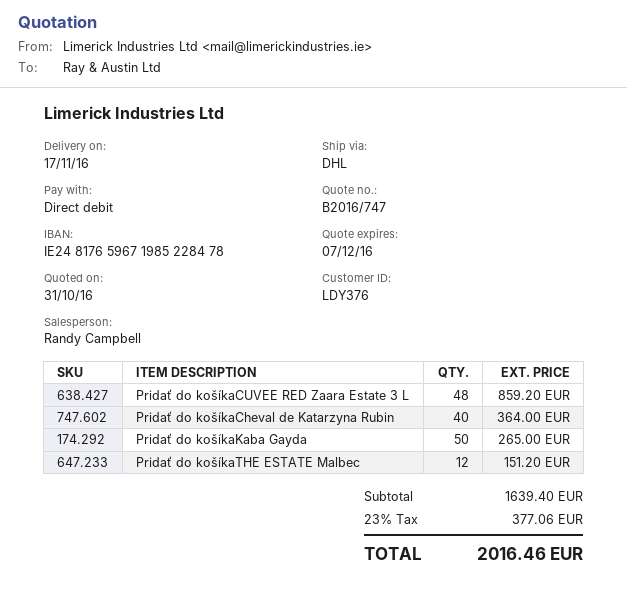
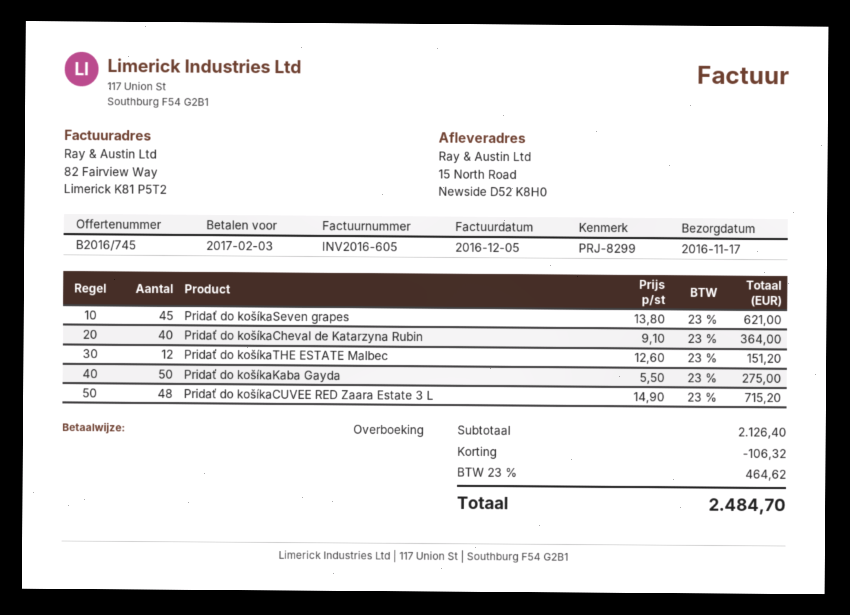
quote number: B2016/747 -> B2016/745
payment method: direct debit -> bank transfer
Pridať do košíkaCUVEE RED Zaara Estate 3 L: 48 for 859.20 -> 48 for 715.20
Pridať do košíkaKaba Gayda: 50 for 265.00 -> 50 for 275.00
Pridať do košíkaSeven grapes: none -> 45 for 621.00
subtotal: 1639.40 -> 2126.40
discount: none -> 106.32
tax: 23% = 377.06 -> 23% = 464.62
total: 2016.46 -> 2484.70

